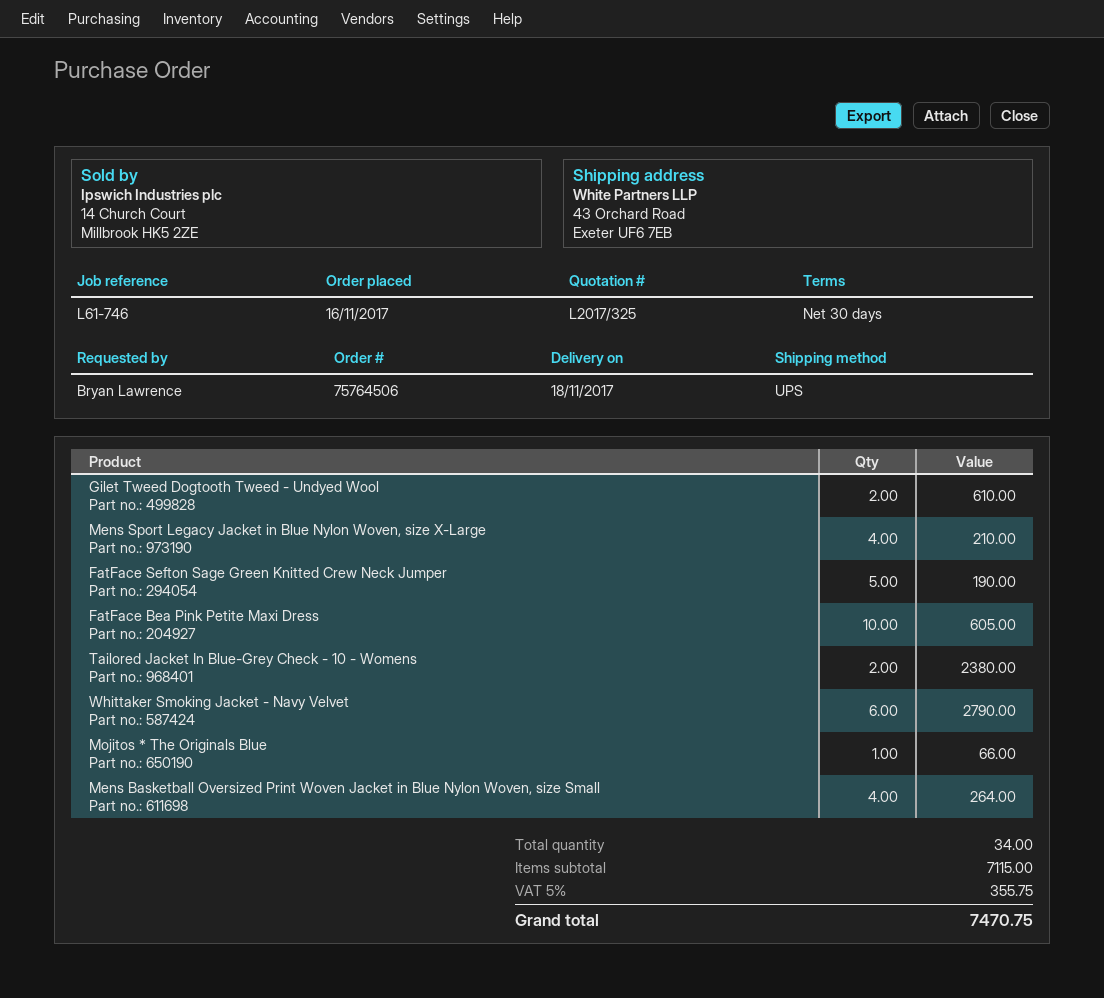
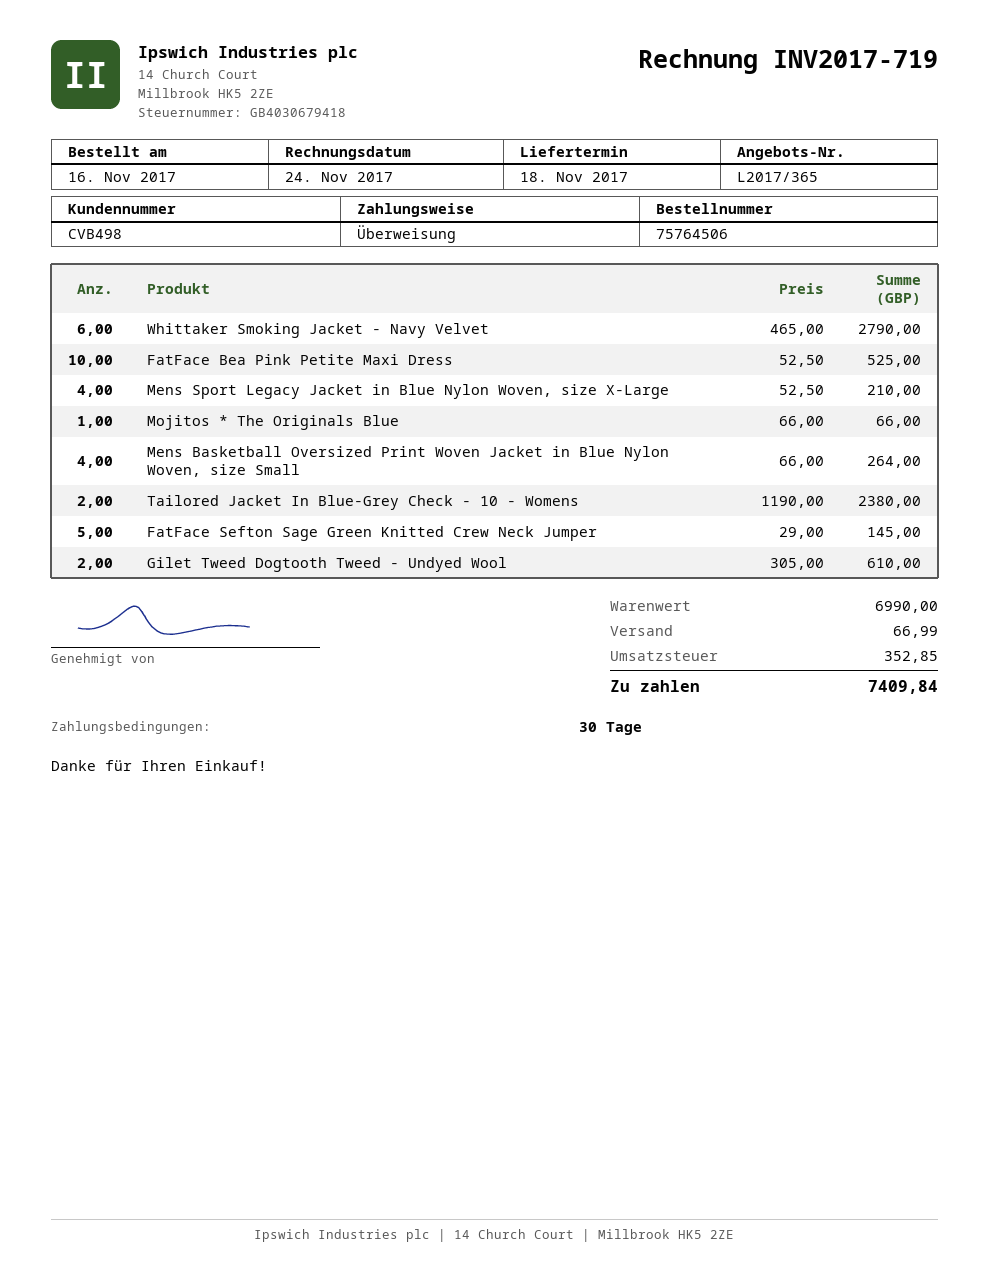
quote number: L2017/325 -> L2017/365
FatFace Sefton Sage Green Knitted Crew Neck Jumper: 5 for 190.00 -> 5 for 145.00
FatFace Bea Pink Petite Maxi Dress: 10 for 605.00 -> 10 for 525.00
subtotal: 7115.00 -> 6990.00
shipping: none -> 66.99
tax: 355.75 -> 352.85
total: 7470.75 -> 7409.84

